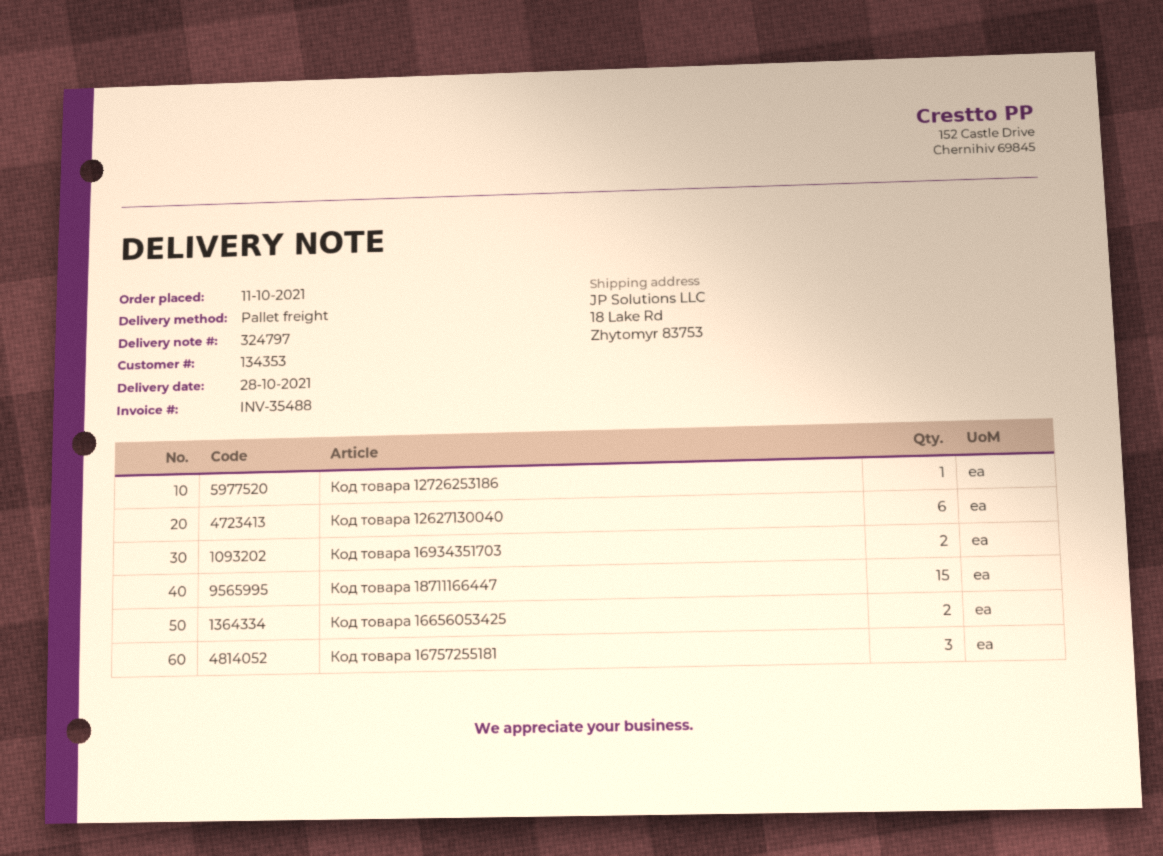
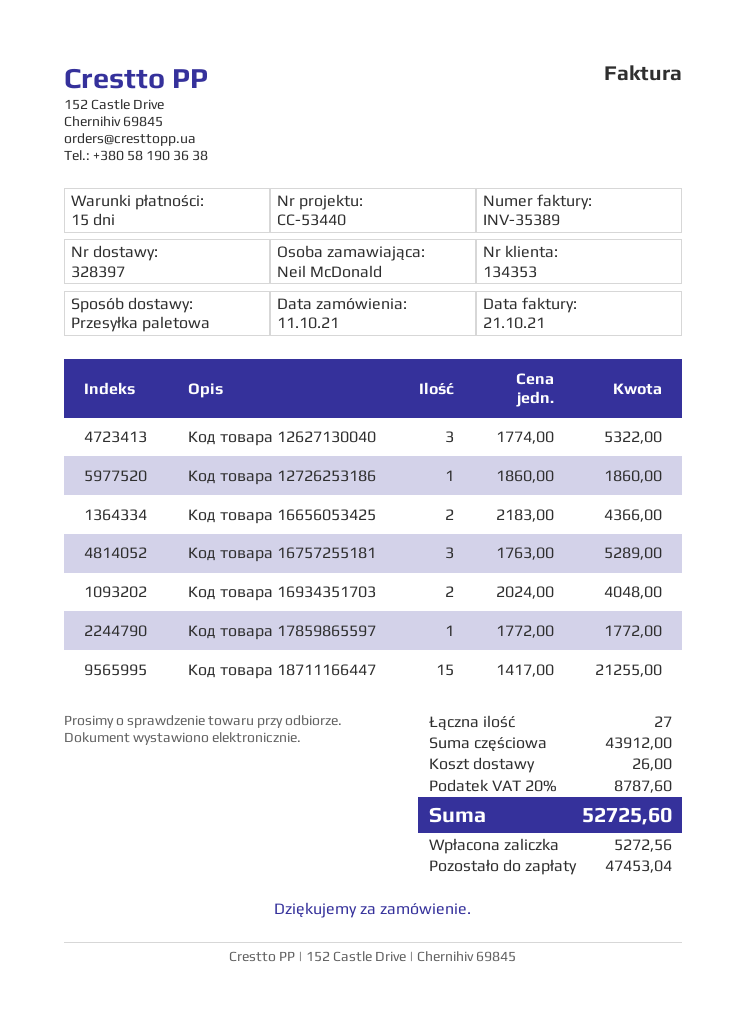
delivery note number: 324797 -> 328397
invoice number: INV-35488 -> INV-35389
Код товара 12627130040: 6 -> 3
Код товара 17859865597: none -> 1

